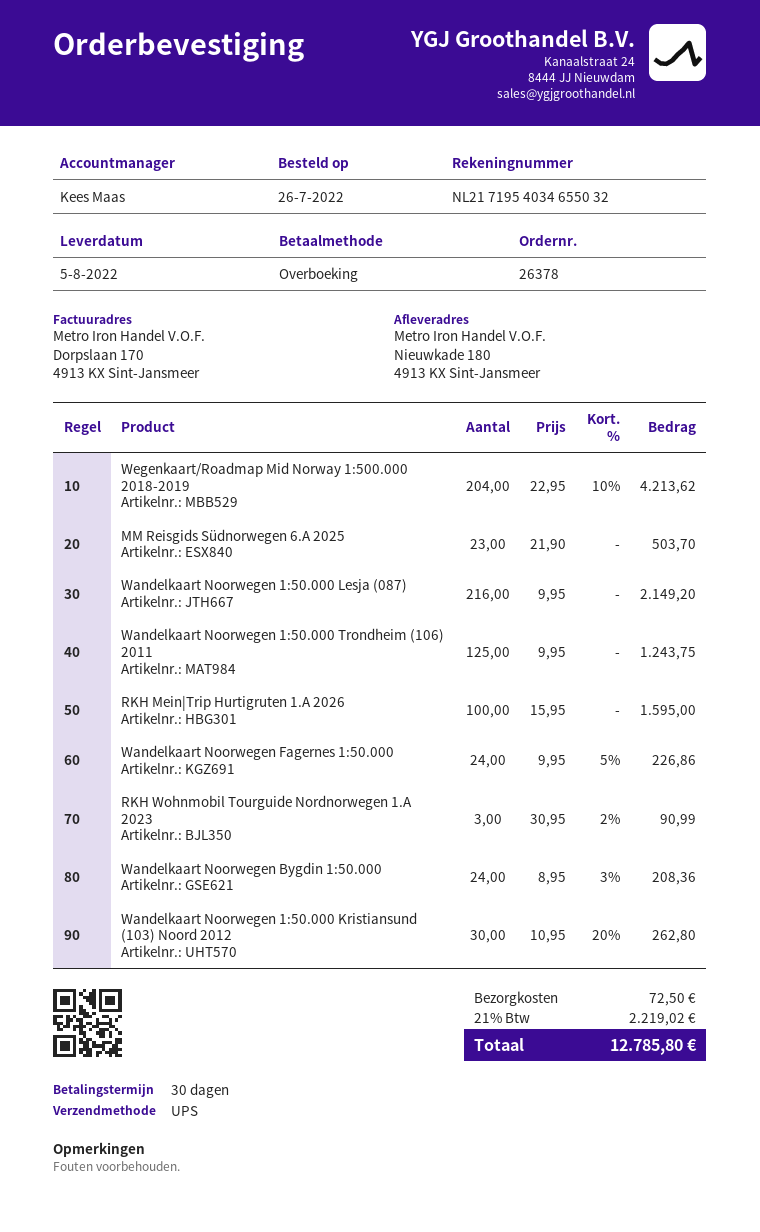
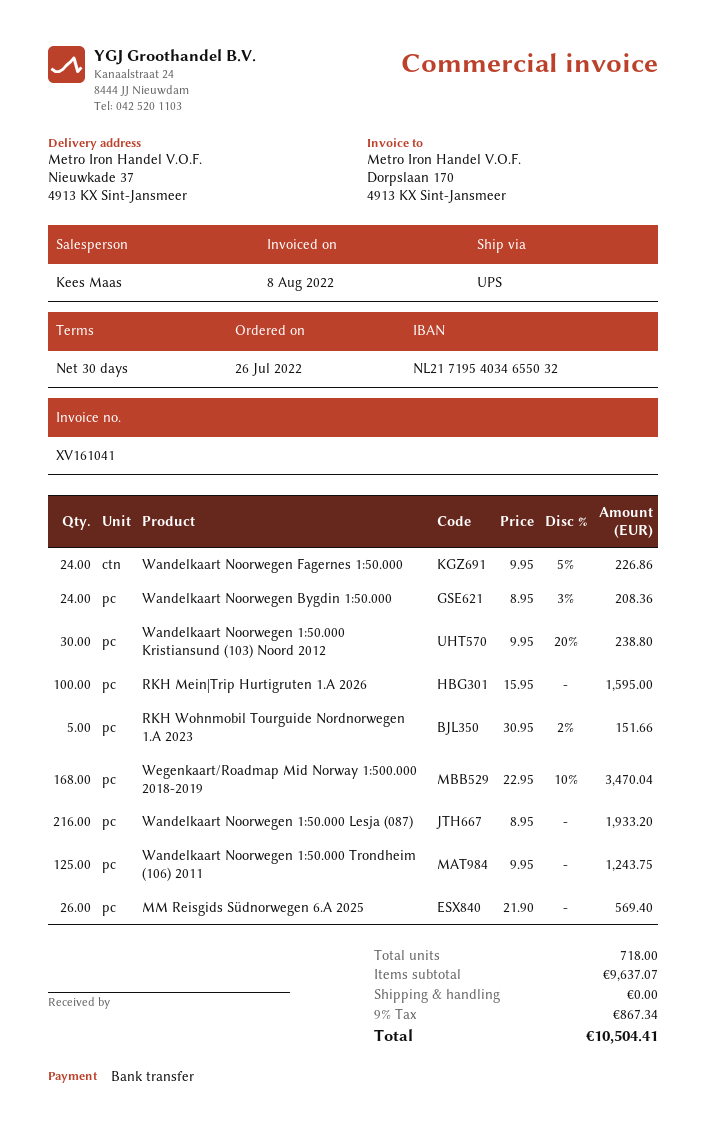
ship to: Nieuwkade 180, 4913 KX Sint-Jansmeer -> Nieuwkade 37, 4913 KX Sint-Jansmeer
Wegenkaart/Roadmap Mid Norway 1:500.000 2018-2019: 204 x 22.95 - 10% = 4213.62 -> 168 x 22.95 - 10% = 3470.04
MM Reisgids Südnorwegen 6.A 2025: 23 x 21.90 = 503.70 -> 26 x 21.90 = 569.40
Wandelkaart Noorwegen 1:50.000 Lesja (087): 216 x 9.95 = 2149.20 -> 216 x 8.95 = 1933.20
RKH Wohnmobil Tourguide Nordnorwegen 1.A 2023: 3 x 30.95 - 2% = 90.99 -> 5 x 30.95 - 2% = 151.66
Wandelkaart Noorwegen 1:50.000 Kristiansund (103) Noord 2012: 30 x 10.95 - 20% = 262.80 -> 30 x 9.95 - 20% = 238.80
shipping: 72.50 -> 0.00
tax: 21% = 2219.02 -> 9% = 867.34
total: 12785.80 -> 10504.41

